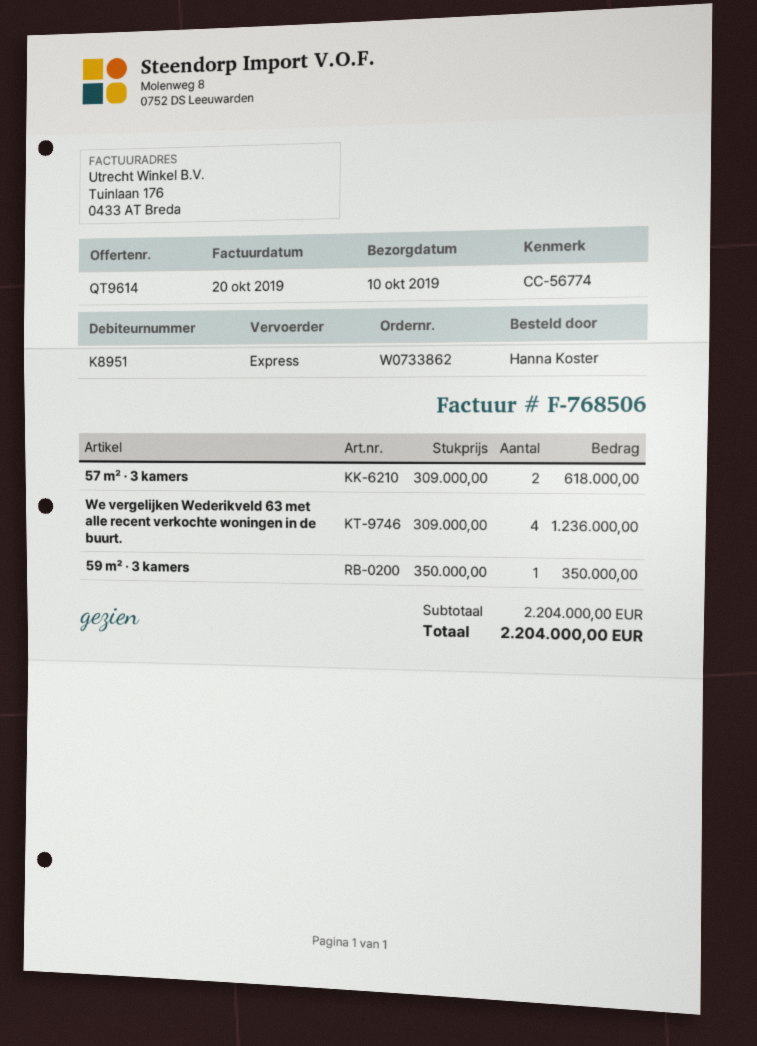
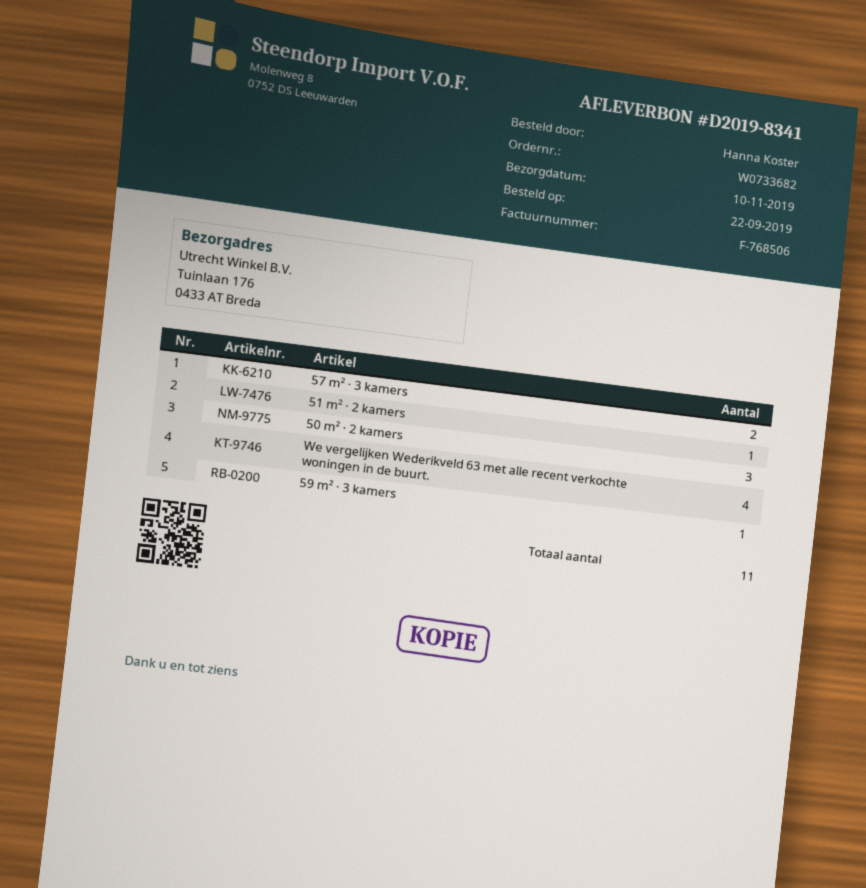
order number: W0733862 -> W0733682
delivery date: 2019-10-10 -> 2019-11-10
51 m² · 2 kamers: none -> 1
50 m² · 2 kamers: none -> 3

